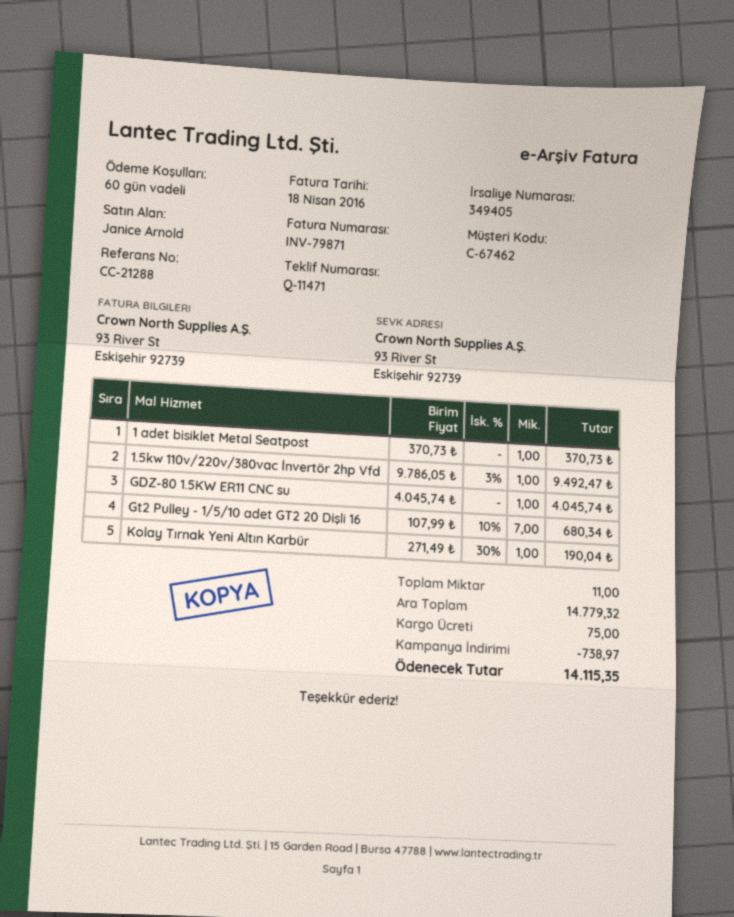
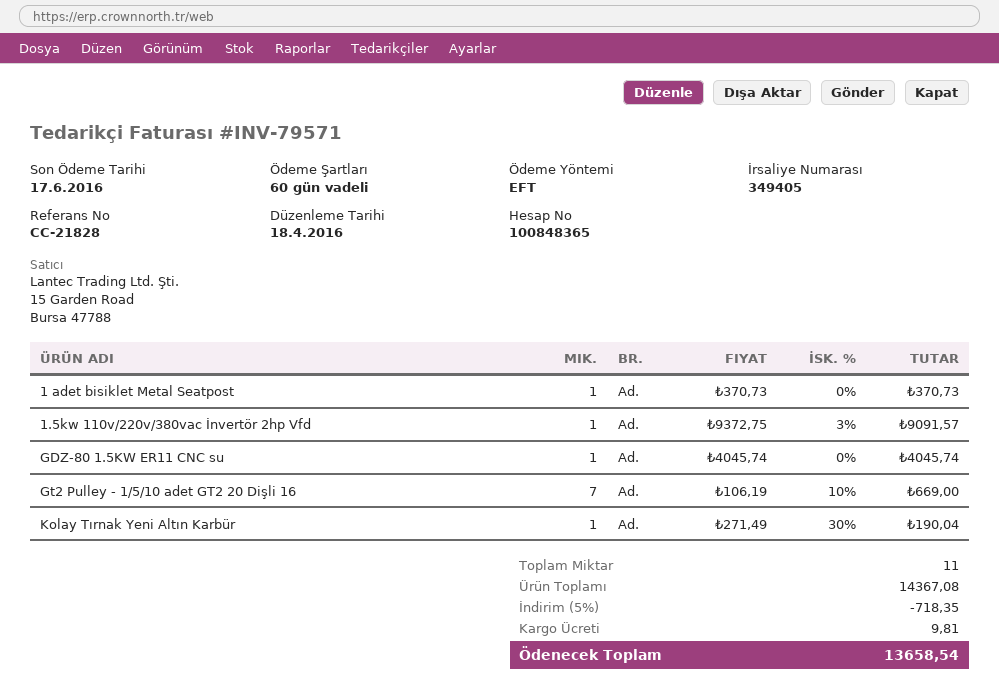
invoice number: INV-79871 -> INV-79571
reference: CC-21288 -> CC-21828
1.5kw 110v/220v/380vac İnvertör 2hp Vfd: 1 x 9786.05 - 3% = 9492.47 -> 1 x 9372.75 - 3% = 9091.57
Gt2 Pulley - 1/5/10 adet GT2 20 Dişli 16: 7 x 107.99 - 10% = 680.34 -> 7 x 106.19 - 10% = 669.00
subtotal: 14779.32 -> 14367.08
discount: 738.97 -> 718.35
shipping: 75.00 -> 9.81
total: 14115.35 -> 13658.54

